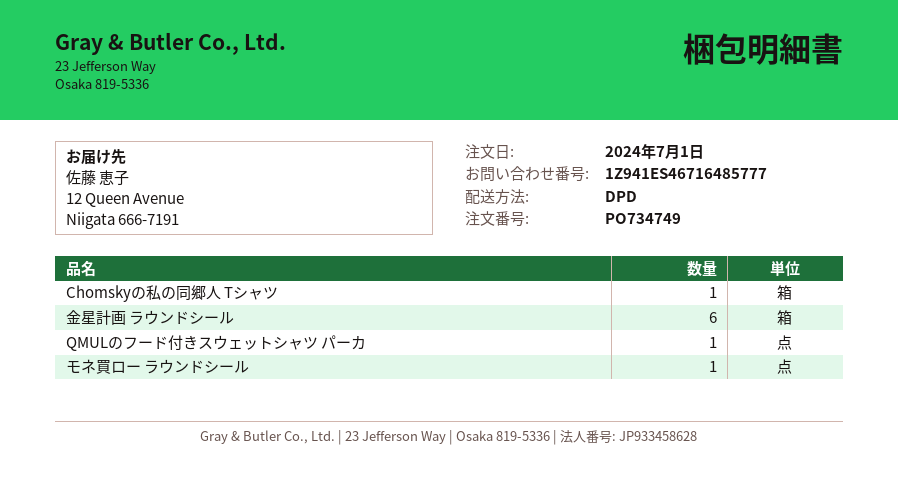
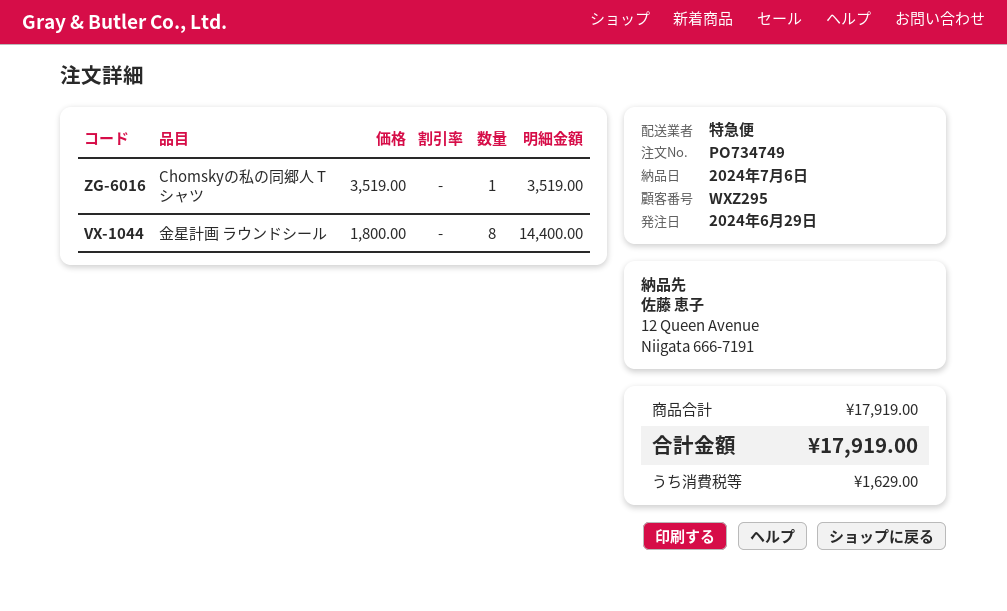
order date: 2024-07-01 -> 2024-06-29
shipping method: DPD -> express
金星計画 ラウンドシール: 6 -> 8
QMULのフード付きスウェットシャツ パーカ: 1 -> none
モネ買ロー ラウンドシール: 1 -> none

